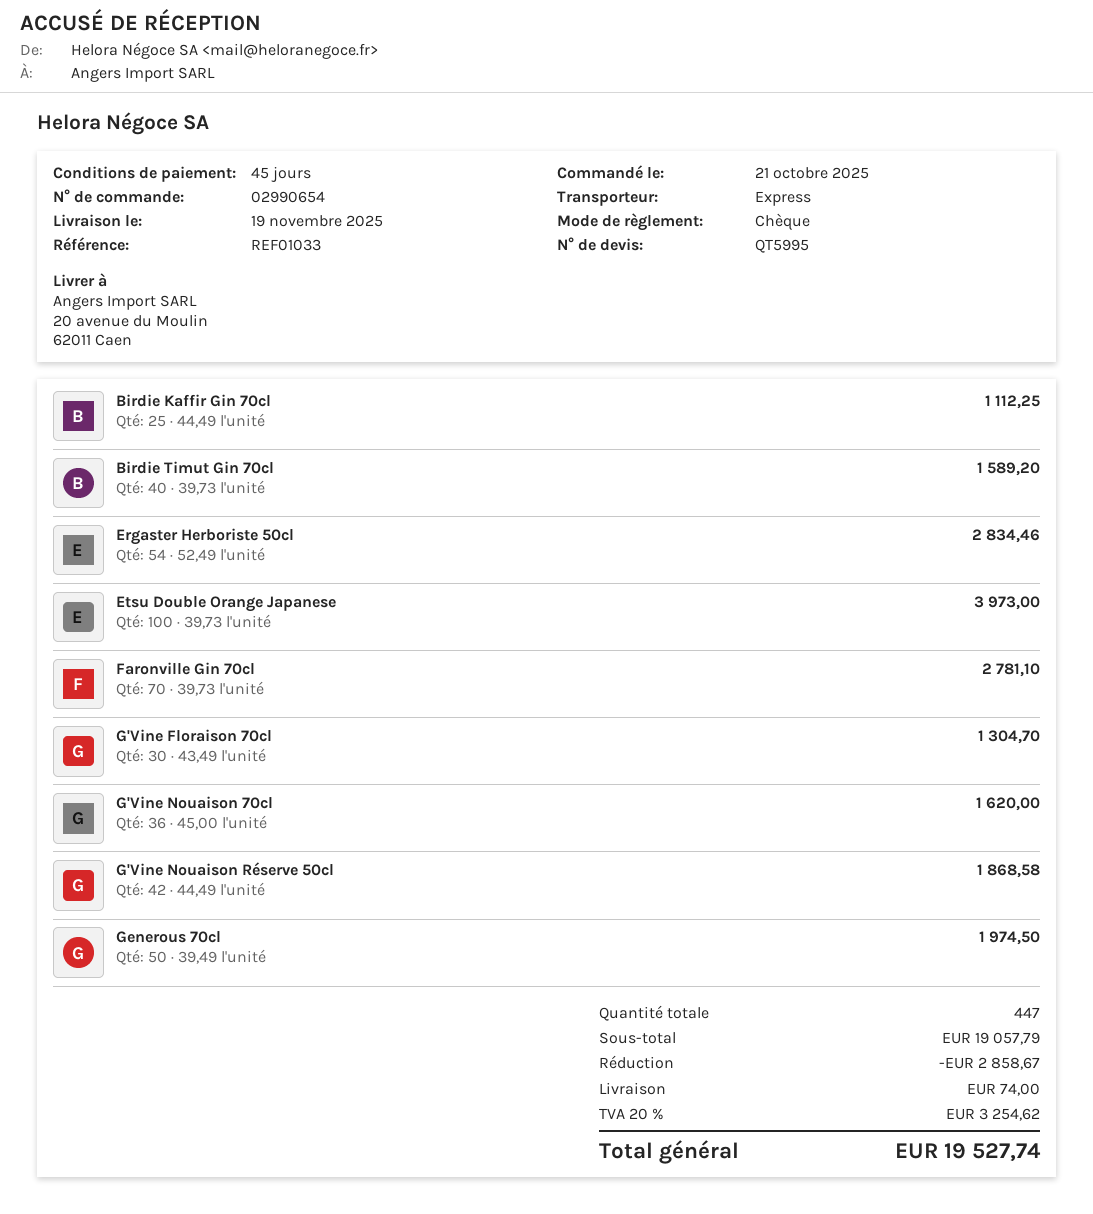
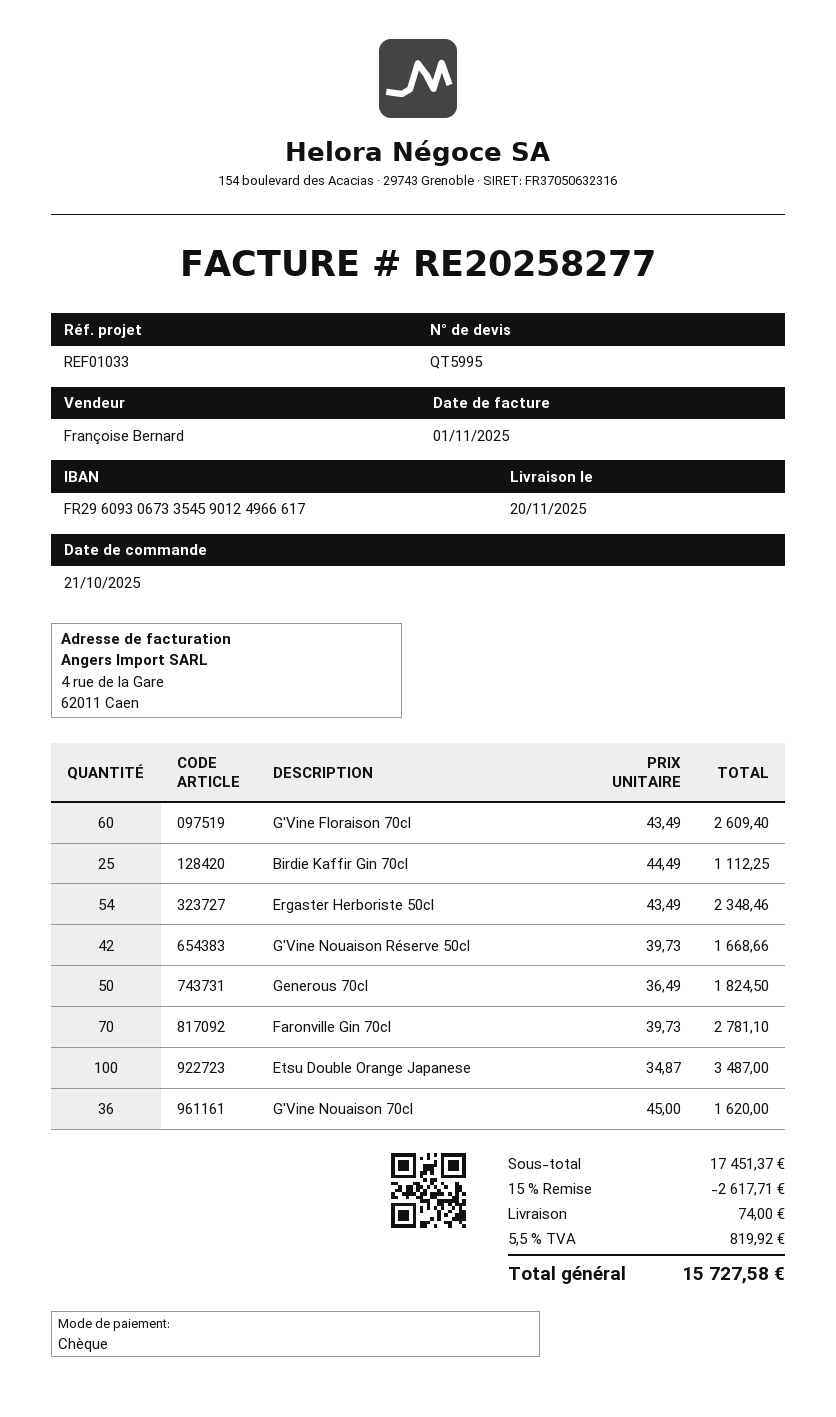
delivery date: 2025-11-19 -> 2025-11-20
Birdie Timut Gin 70cl: 40 x 39.73 = 1589.20 -> none
Ergaster Herboriste 50cl: 54 x 52.49 = 2834.46 -> 54 x 43.49 = 2348.46
Etsu Double Orange Japanese: 100 x 39.73 = 3973.00 -> 100 x 34.87 = 3487.00
G'Vine Floraison 70cl: 30 x 43.49 = 1304.70 -> 60 x 43.49 = 2609.40
G'Vine Nouaison Réserve 50cl: 42 x 44.49 = 1868.58 -> 42 x 39.73 = 1668.66
Generous 70cl: 50 x 39.49 = 1974.50 -> 50 x 36.49 = 1824.50
subtotal: 19057.79 -> 17451.37
discount: 2858.67 -> 2617.71
tax: 20% = 3254.62 -> 5.5% = 819.92
total: 19527.74 -> 15727.58

